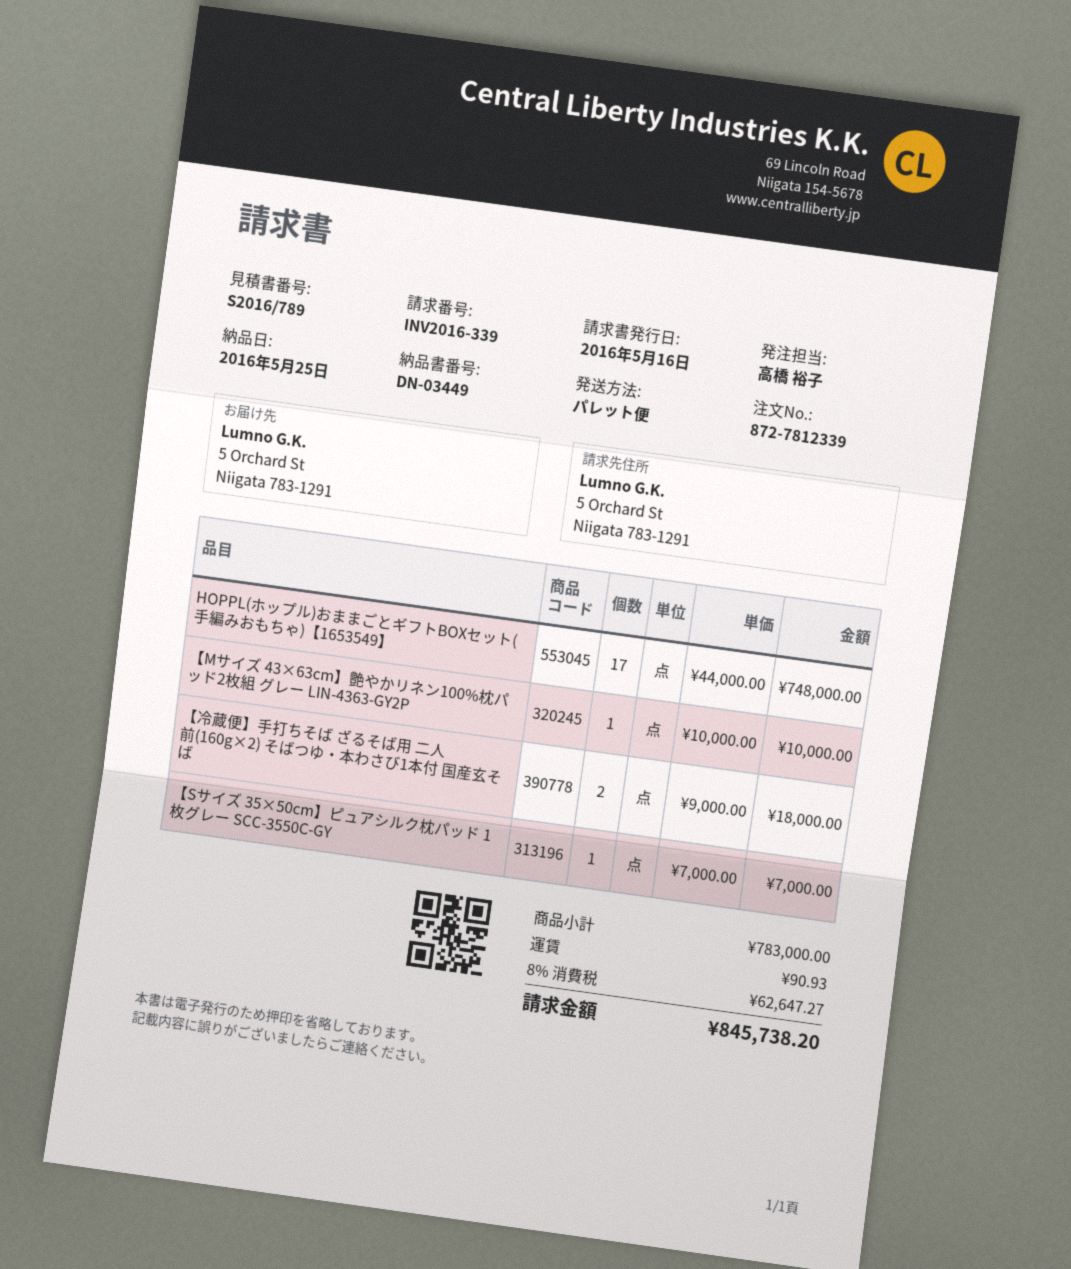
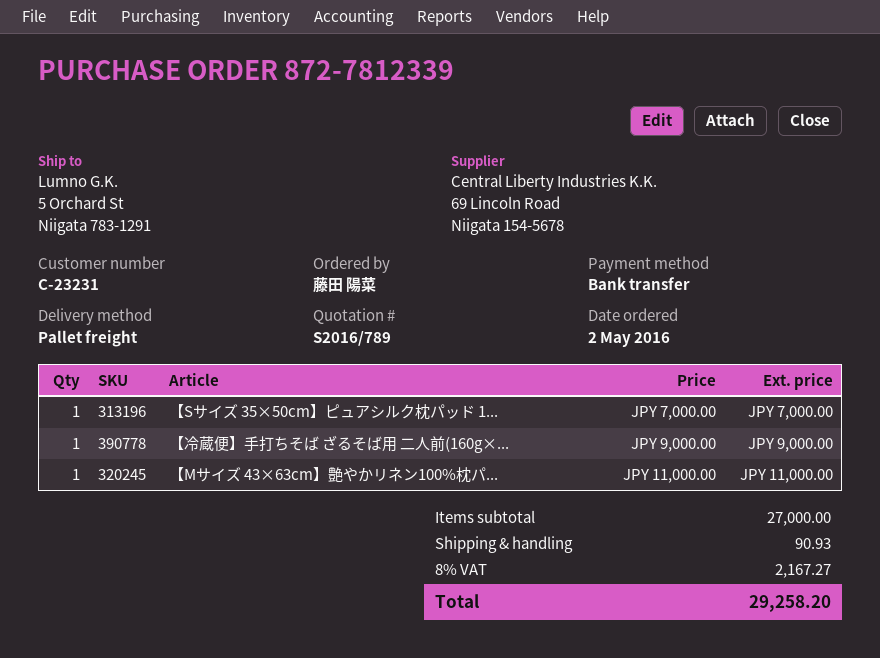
ordered by: 高橋 裕子 -> 藤田 陽菜
HOPPL(ホップル)おままごとギフトBOXセット(手編みおもちゃ)【1653549】: 17 x 44000.00 = 748000.00 -> none
【Mサイズ 43×63cm】艶やかリネン100%枕パッド2枚組 グレー LIN-4363-GY2P: 1 x 10000.00 = 10000.00 -> 1 x 11000.00 = 11000.00
【冷蔵便】手打ちそば ざるそば用 二人前(160g×2) そばつゆ・本わさび1本付 国産玄そば: 2 x 9000.00 = 18000.00 -> 1 x 9000.00 = 9000.00
subtotal: 783000.00 -> 27000.00
tax: 8% = 62647.27 -> 8% = 2167.27
total: 845738.20 -> 29258.20

